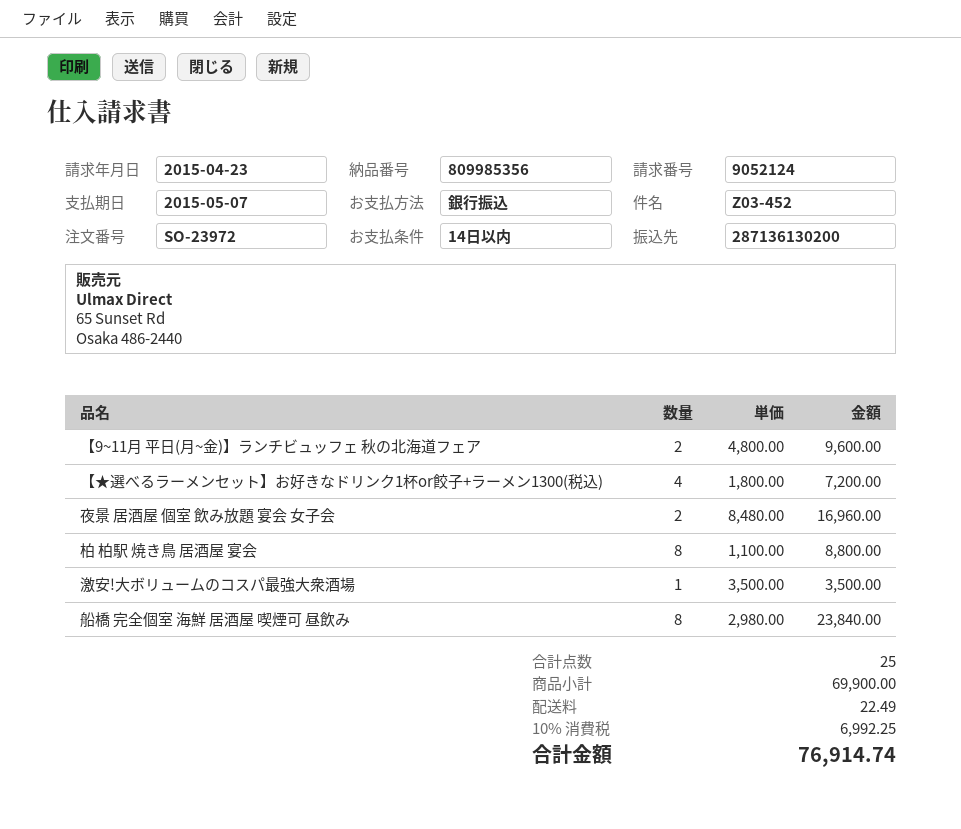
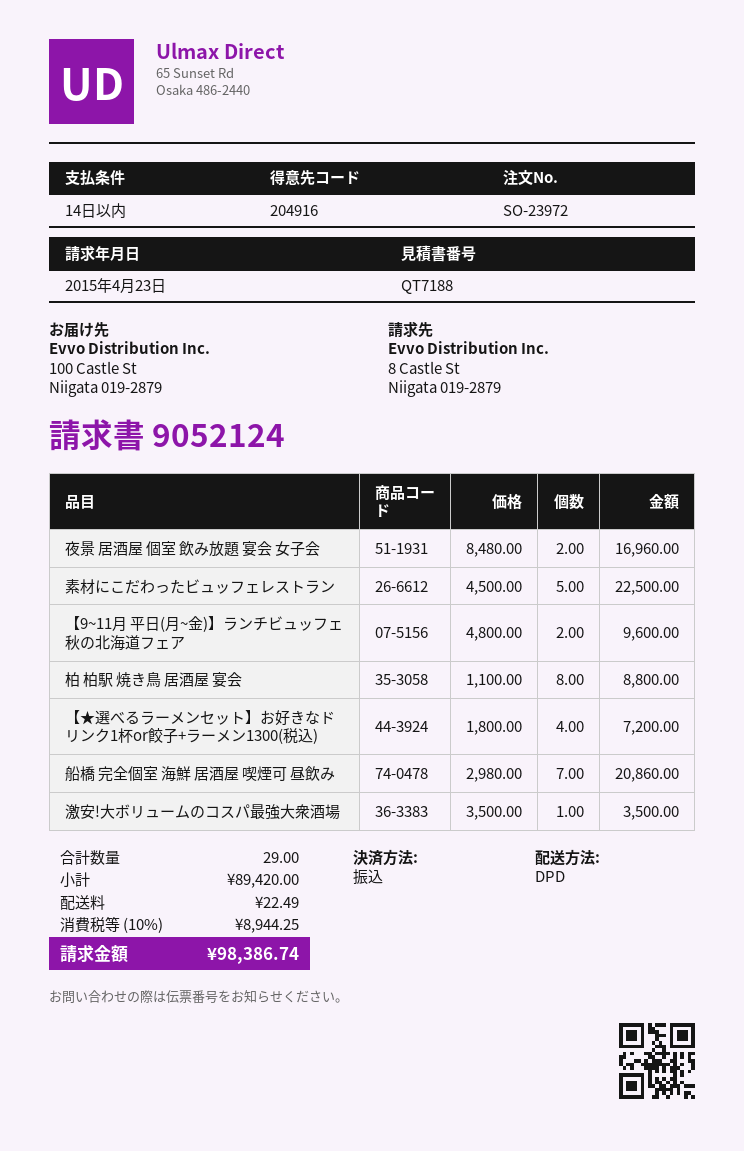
船橋 完全個室 海鮮 居酒屋 喫煙可 昼飲み: 8 x 2980.00 = 23840.00 -> 7 x 2980.00 = 20860.00
素材にこだわったビュッフェレストラン: none -> 5 x 4500.00 = 22500.00
total quantity: 25 -> 29
subtotal: 69900.00 -> 89420.00
tax: 10% = 6992.25 -> 10% = 8944.25
total: 76914.74 -> 98386.74

